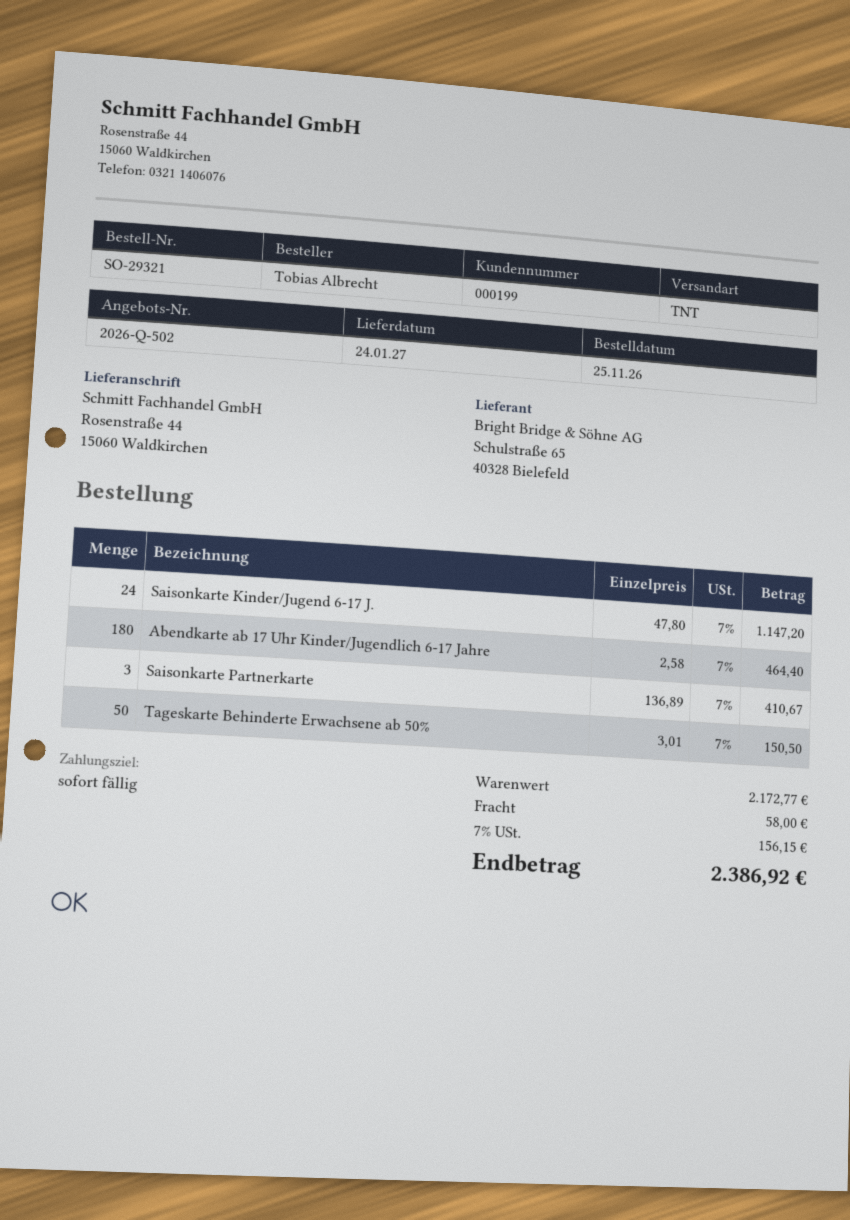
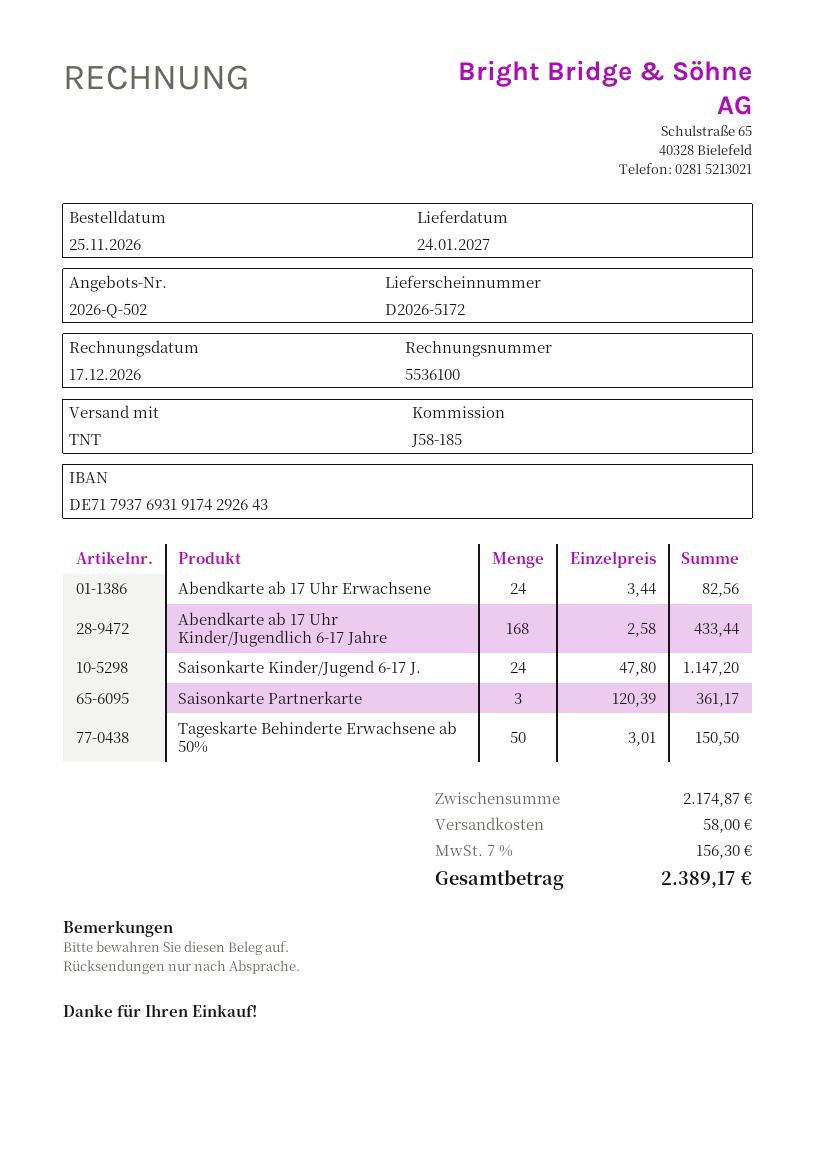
Abendkarte ab 17 Uhr Kinder/Jugendlich 6-17 Jahre: 180 x 2.58 = 464.40 -> 168 x 2.58 = 433.44
Saisonkarte Partnerkarte: 3 x 136.89 = 410.67 -> 3 x 120.39 = 361.17
Abendkarte ab 17 Uhr Erwachsene: none -> 24 x 3.44 = 82.56
subtotal: 2172.77 -> 2174.87
tax: 7% = 156.15 -> 7% = 156.30
total: 2386.92 -> 2389.17

